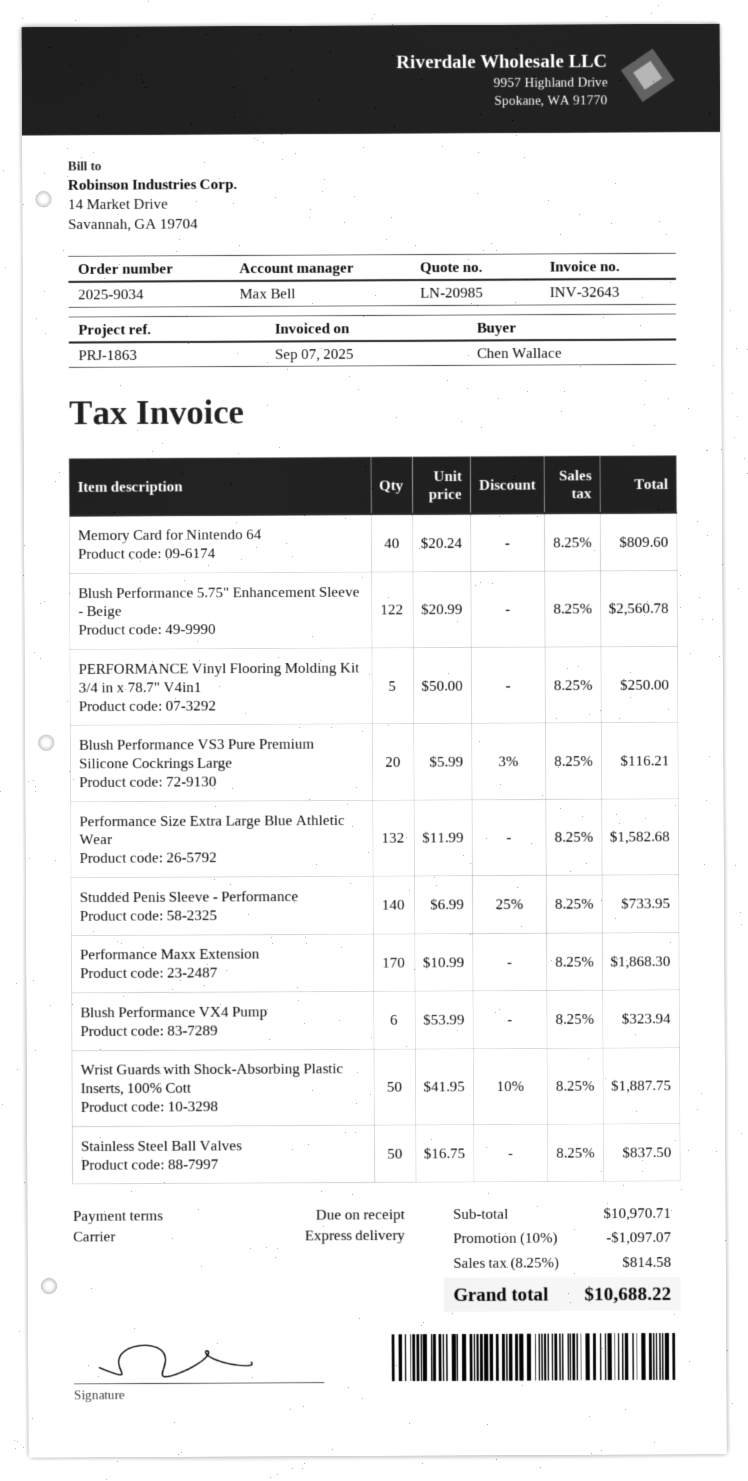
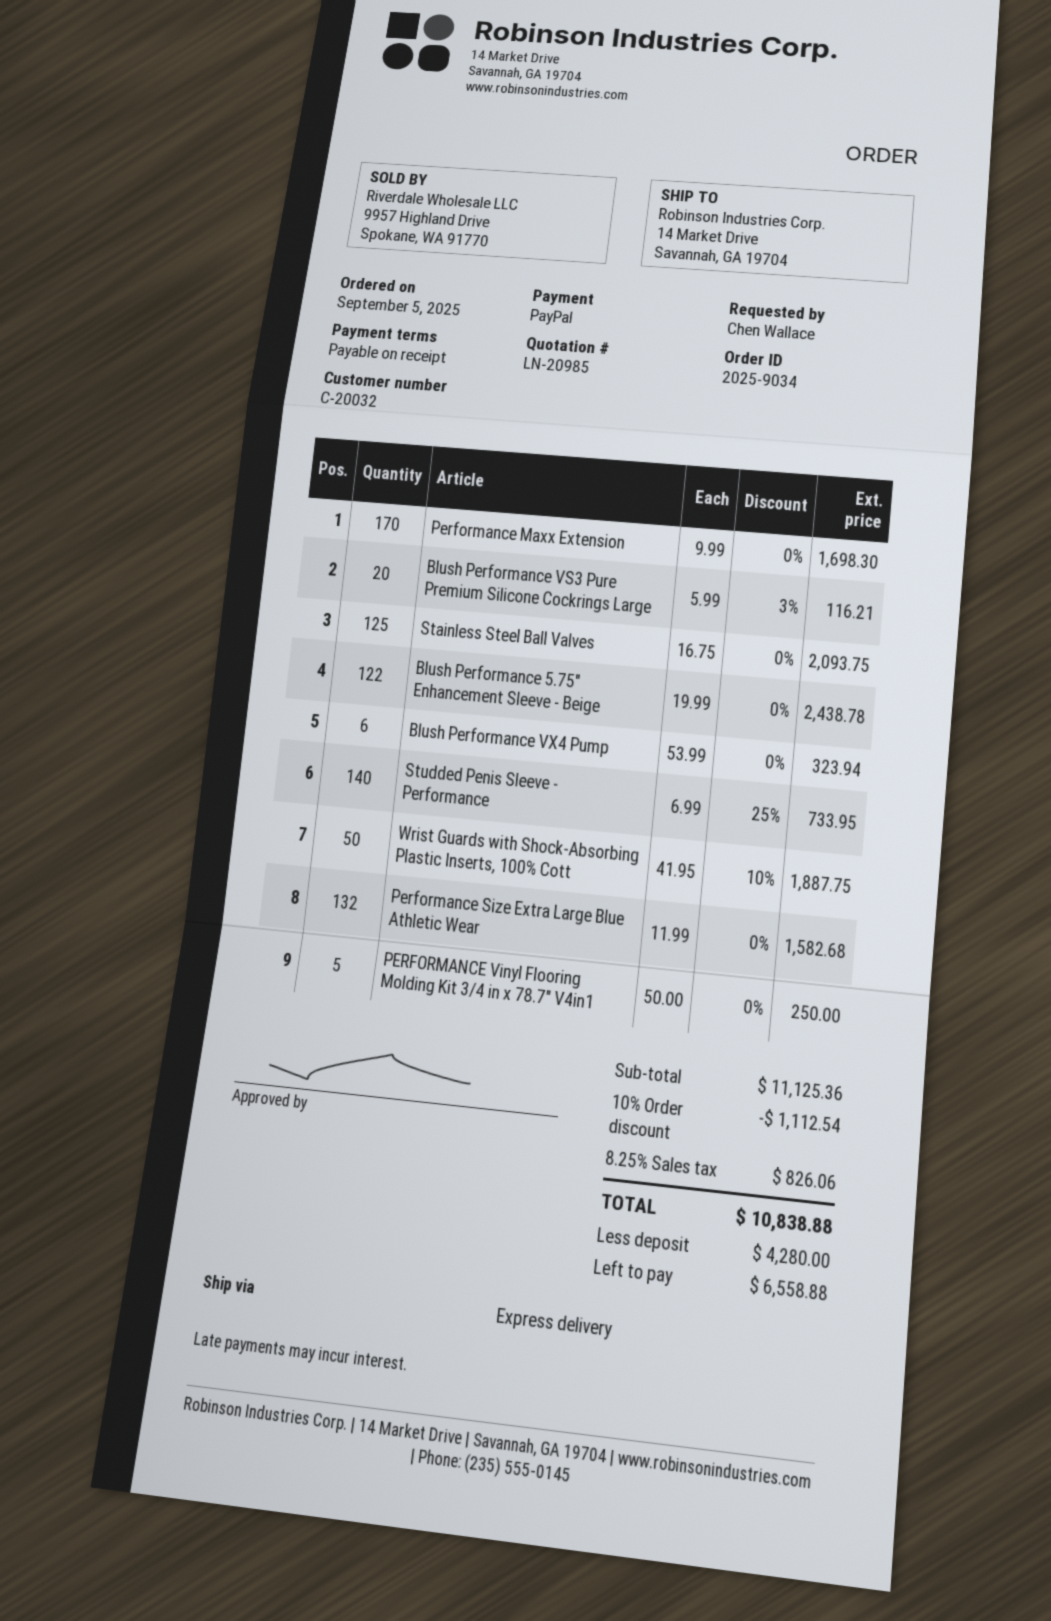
Memory Card for Nintendo 64: 40 x 20.24 = 809.60 -> none
Blush Performance 5.75" Enhancement Sleeve - Beige: 122 x 20.99 = 2560.78 -> 122 x 19.99 = 2438.78
Performance Maxx Extension: 170 x 10.99 = 1868.30 -> 170 x 9.99 = 1698.30
Stainless Steel Ball Valves: 50 x 16.75 = 837.50 -> 125 x 16.75 = 2093.75
subtotal: 10970.71 -> 11125.36
discount: 10% = 1097.07 -> 10% = 1112.54
tax: 8.25% = 814.58 -> 8.25% = 826.06
total: 10688.22 -> 10838.88

